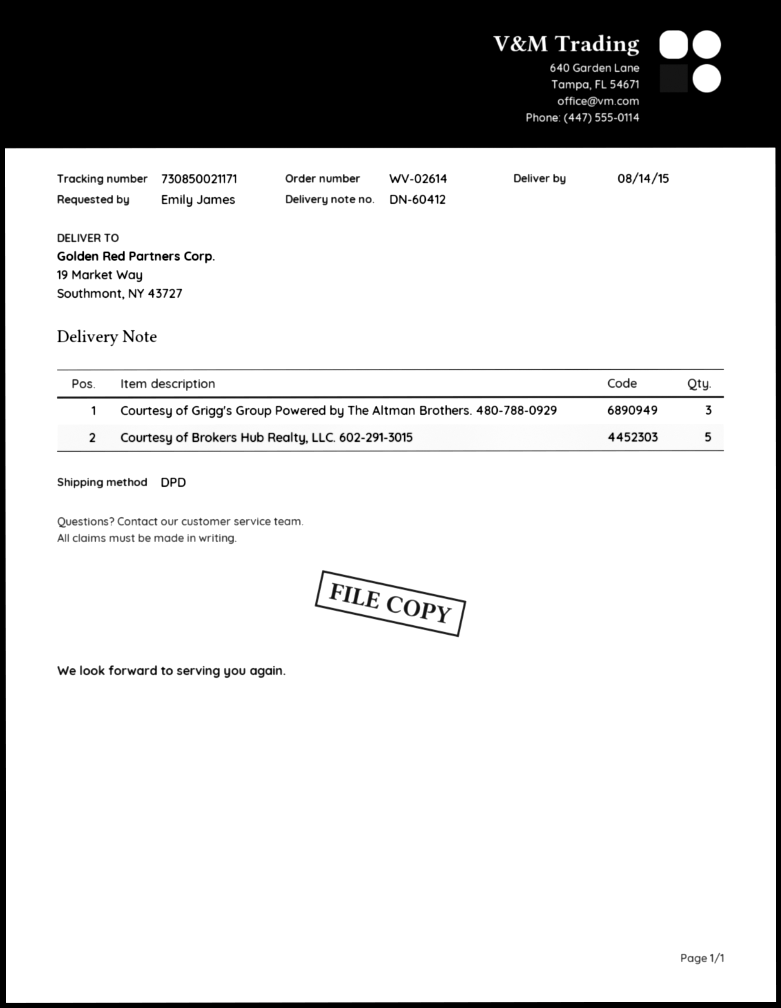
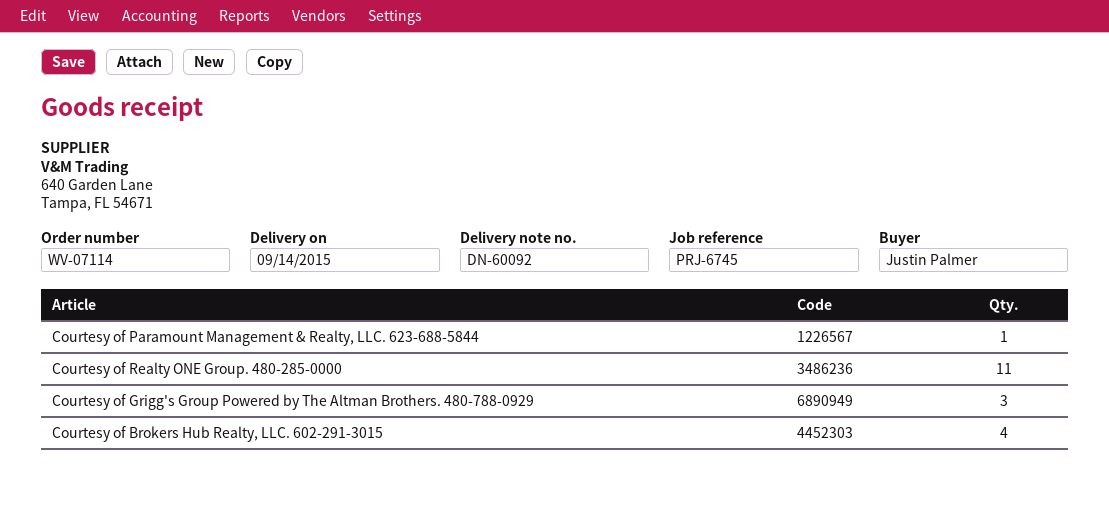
order number: WV-02614 -> WV-07114
delivery note number: DN-60412 -> DN-60092
delivery date: 2015-08-14 -> 2015-09-14
ordered by: Emily James -> Justin Palmer
Courtesy of Brokers Hub Realty, LLC. 602-291-3015: 5 -> 4
Courtesy of Paramount Management & Realty, LLC. 623-688-5844: none -> 1
Courtesy of Realty ONE Group. 480-285-0000: none -> 11

